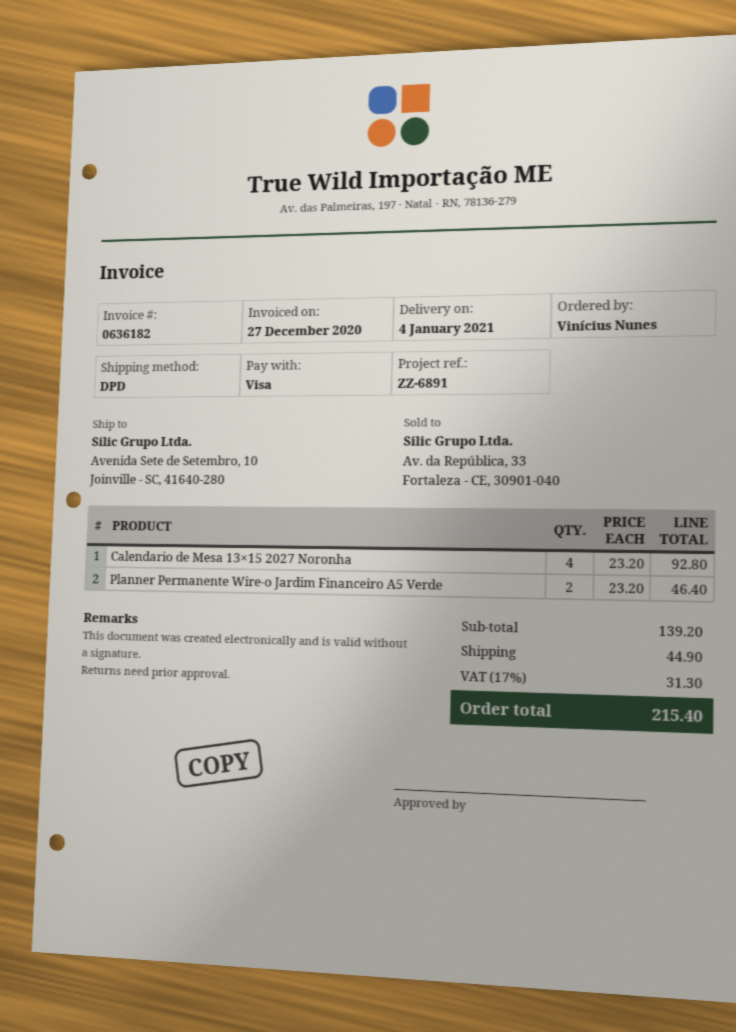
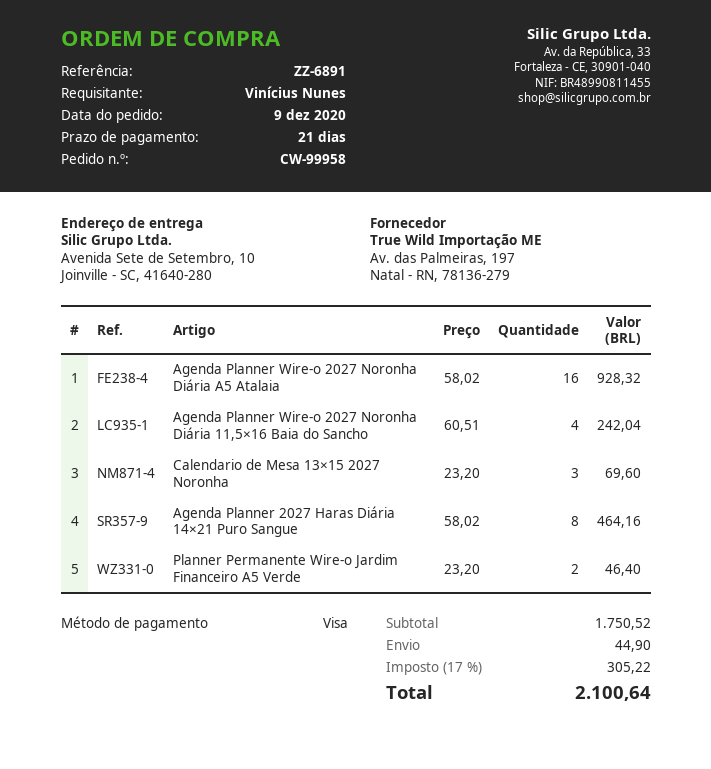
Calendario de Mesa 13×15 2027 Noronha: 4 x 23.20 = 92.80 -> 3 x 23.20 = 69.60
Agenda Planner Wire-o 2027 Noronha Diária A5 Atalaia: none -> 16 x 58.02 = 928.32
Agenda Planner Wire-o 2027 Noronha Diária 11,5×16 Baia do Sancho: none -> 4 x 60.51 = 242.04
Agenda Planner 2027 Haras Diária 14×21 Puro Sangue: none -> 8 x 58.02 = 464.16
subtotal: 139.20 -> 1750.52
tax: 17% = 31.30 -> 17% = 305.22
total: 215.40 -> 2100.64

